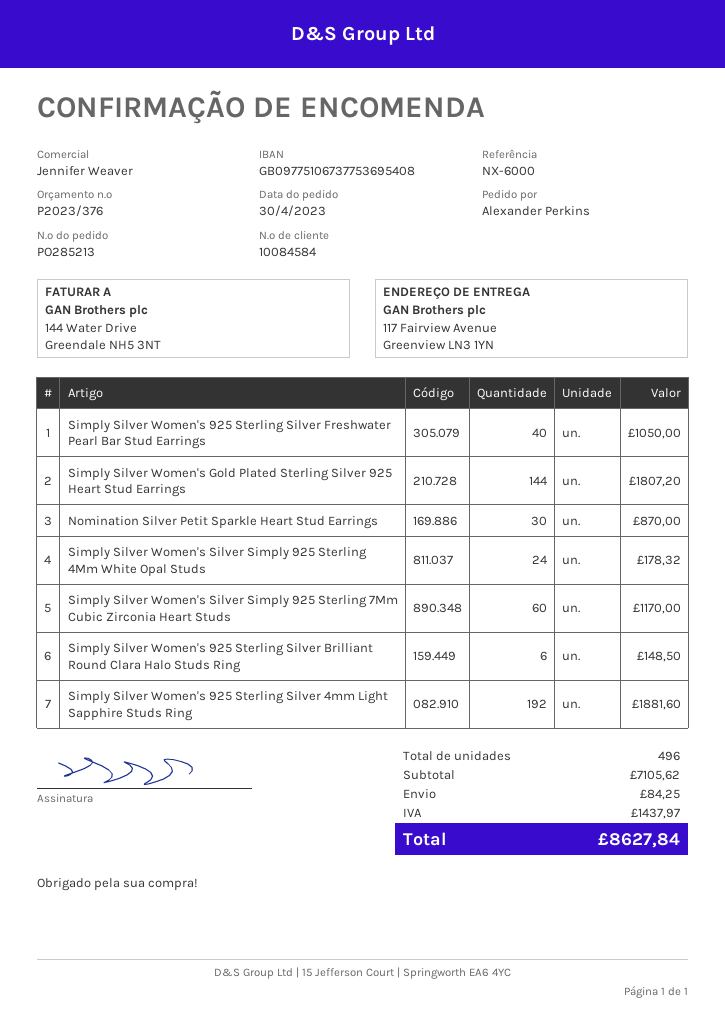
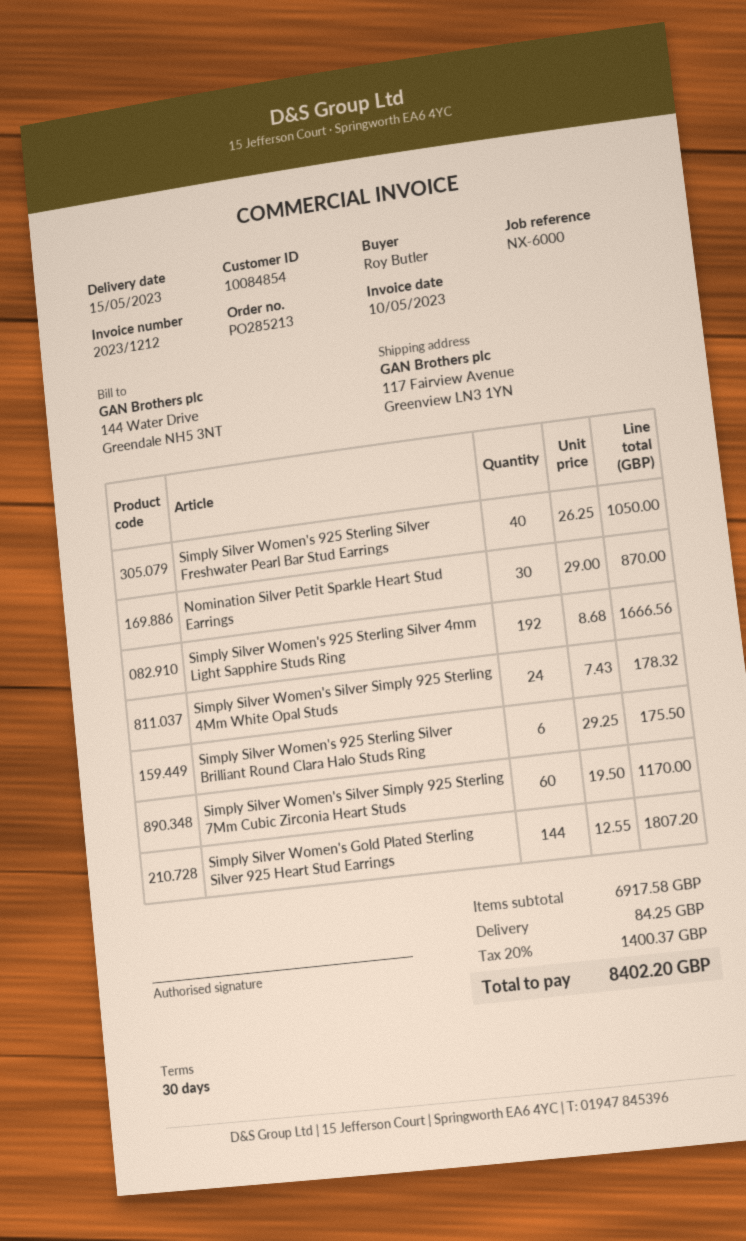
customer number: 10084584 -> 10084854
ordered by: Alexander Perkins -> Roy Butler
Simply Silver Women's 925 Sterling Silver Brilliant Round Clara Halo Studs Ring: 6 for 148.50 -> 6 for 175.50
Simply Silver Women's 925 Sterling Silver 4mm Light Sapphire Studs Ring: 192 for 1881.60 -> 192 for 1666.56
subtotal: 7105.62 -> 6917.58
tax: 1437.97 -> 1400.37
total: 8627.84 -> 8402.20

